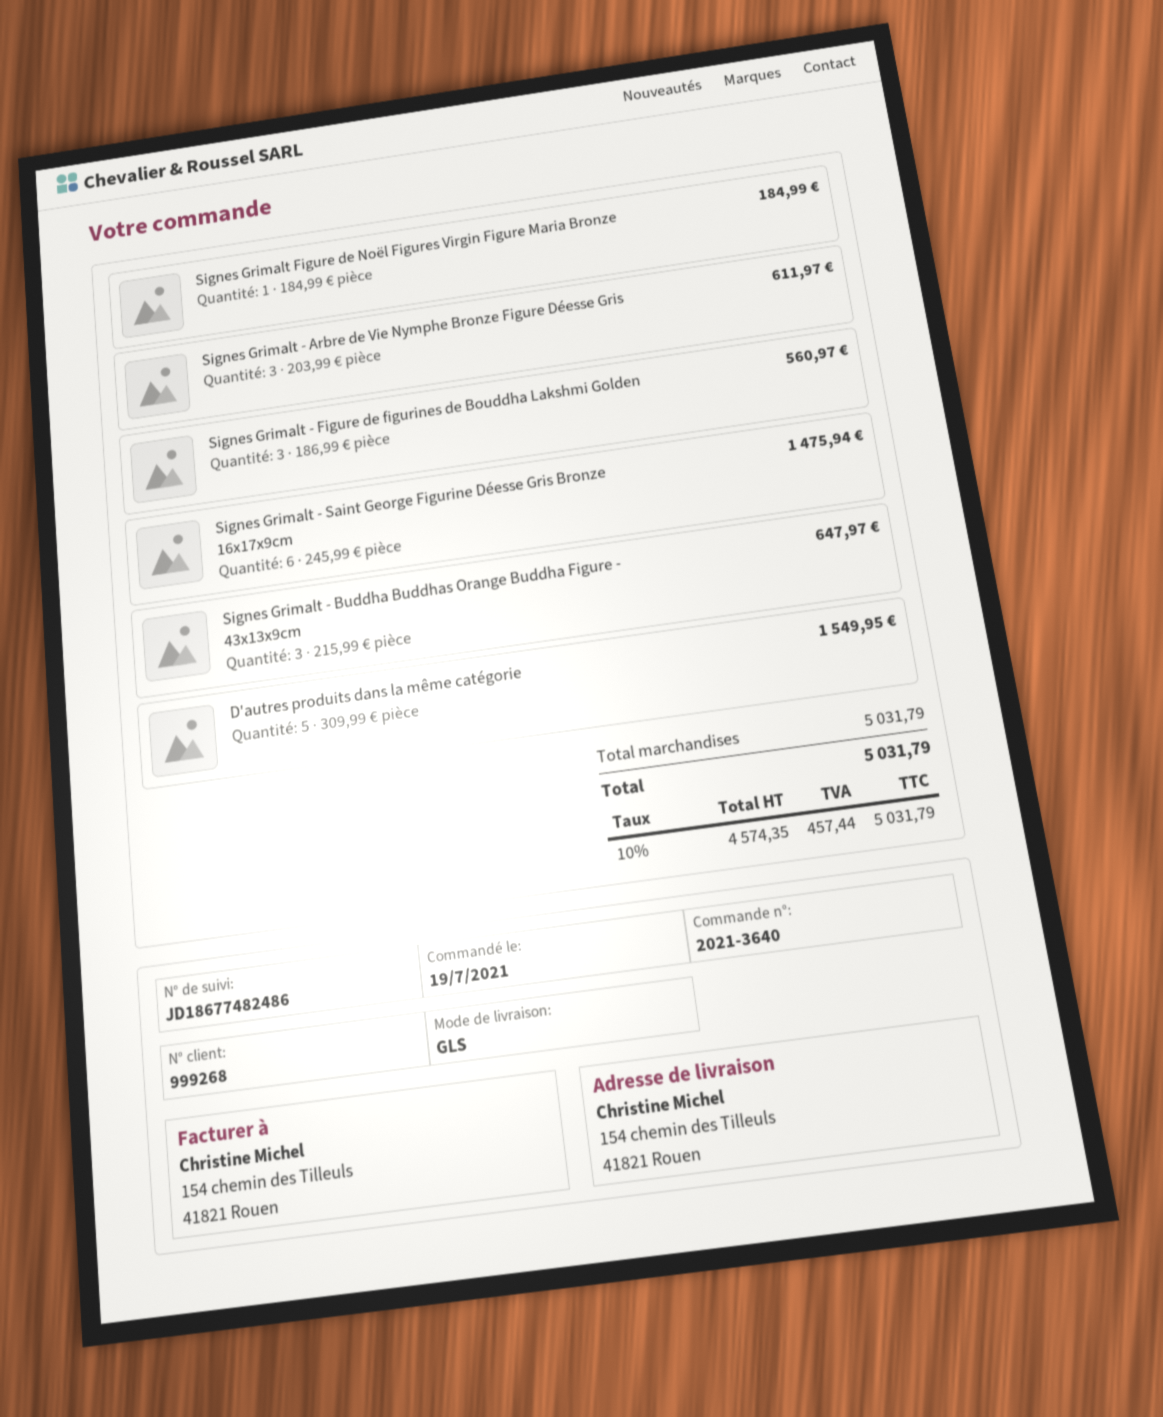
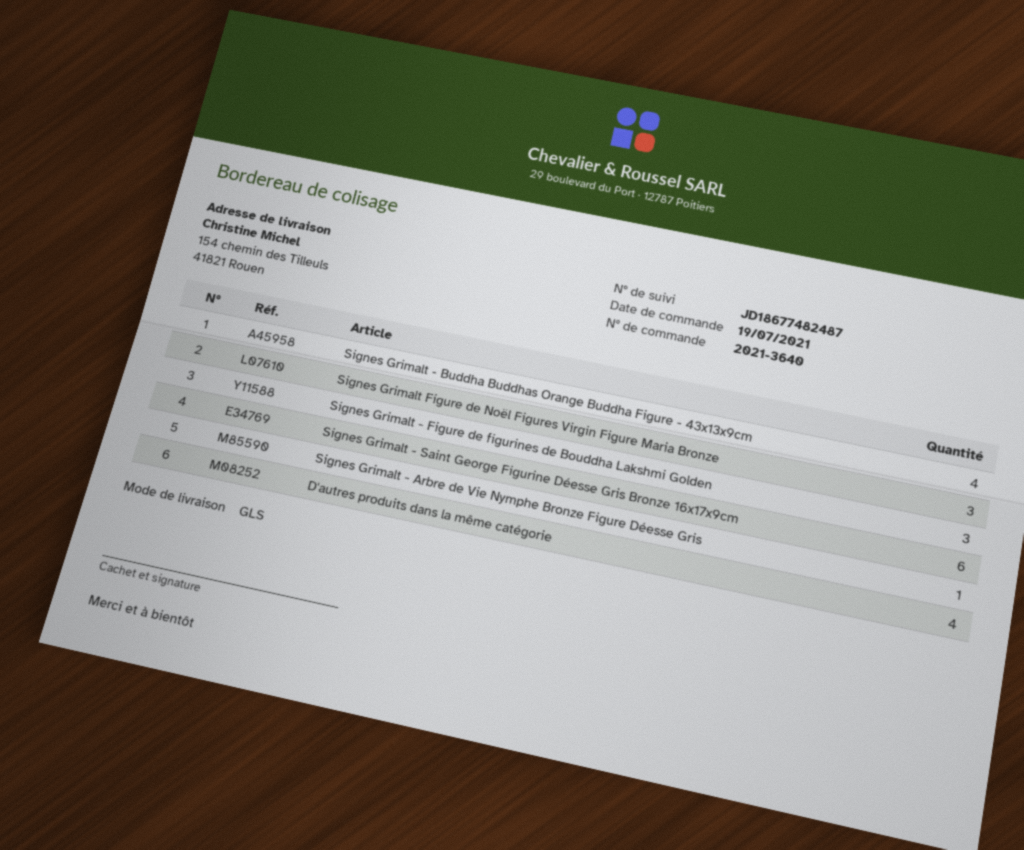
tracking number: JD18677482486 -> JD18677482487
Signes Grimalt Figure de Noël Figures Virgin Figure Maria Bronze: 1 -> 3
Signes Grimalt - Arbre de Vie Nymphe Bronze Figure Déesse Gris: 3 -> 1
Signes Grimalt - Buddha Buddhas Orange Buddha Figure - 43x13x9cm: 3 -> 4
D'autres produits dans la même catégorie: 5 -> 4

